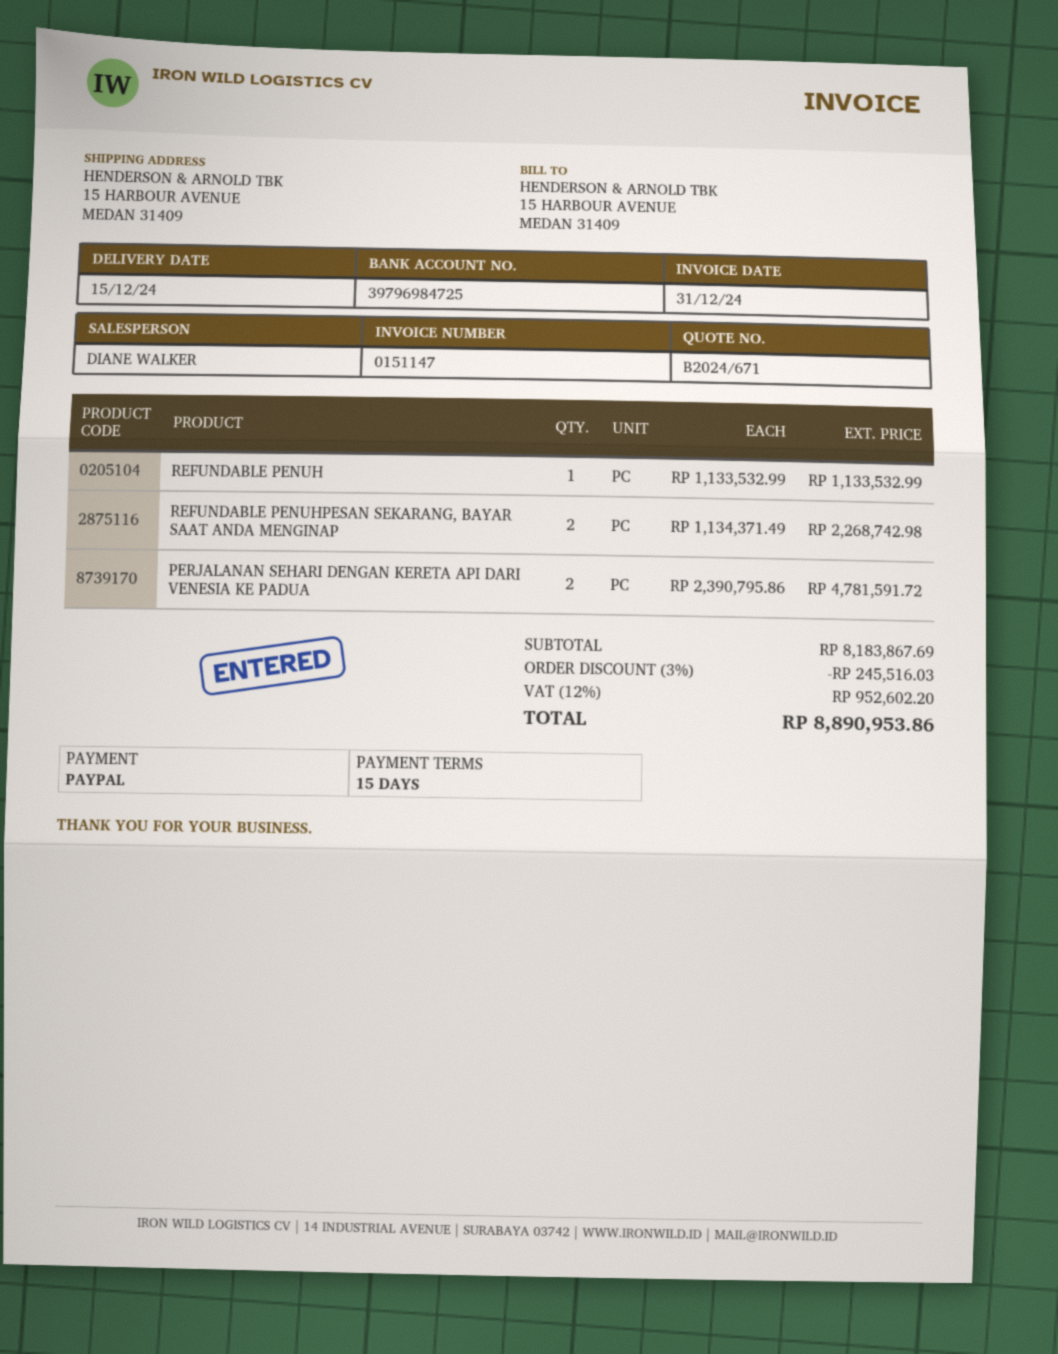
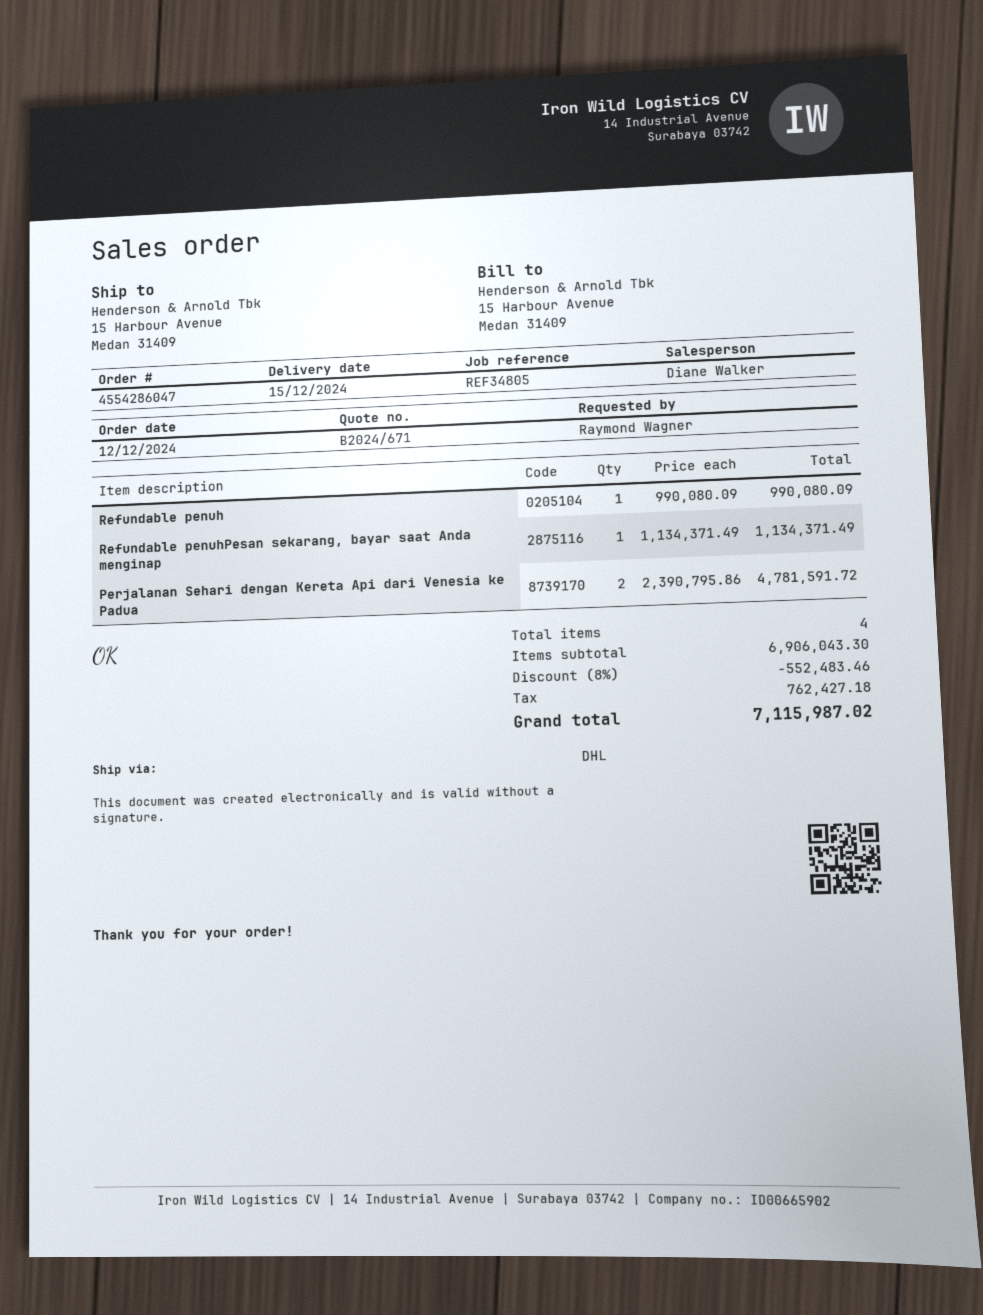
REFUNDABLE PENUH: 1 x 1133532.99 = 1133532.99 -> 1 x 990080.09 = 990080.09
REFUNDABLE PENUHPESAN SEKARANG, BAYAR SAAT ANDA MENGINAP: 2 x 1134371.49 = 2268742.98 -> 1 x 1134371.49 = 1134371.49
subtotal: 8183867.69 -> 6906043.30
discount: 3% = 245516.03 -> 8% = 552483.46
tax: 952602.20 -> 762427.18
total: 8890953.86 -> 7115987.02

